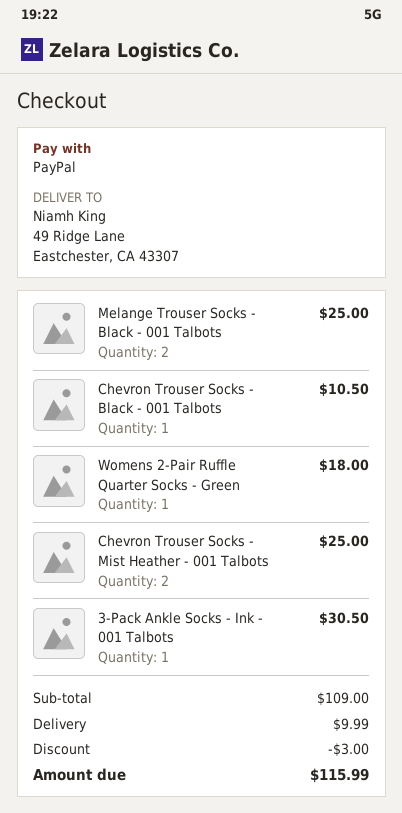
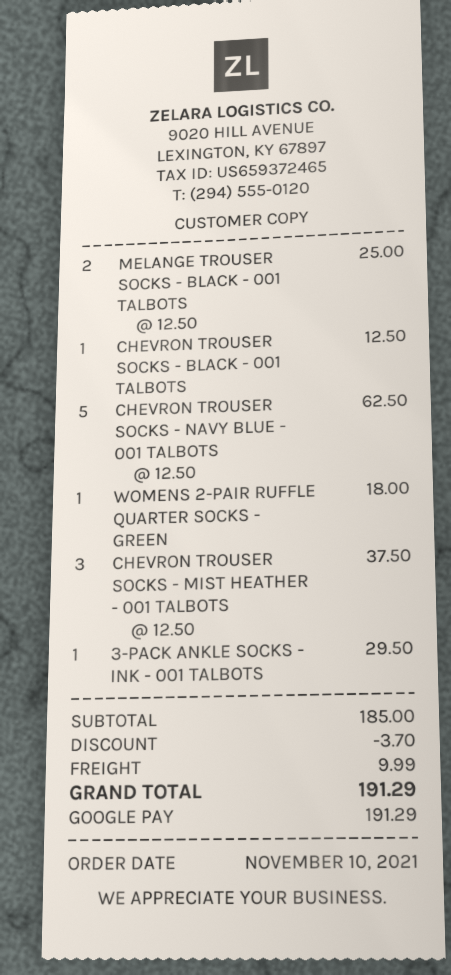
payment method: PayPal -> Google Pay
Chevron Trouser Socks - Black - 001 Talbots: 1 for 10.50 -> 1 for 12.50
Chevron Trouser Socks - Mist Heather - 001 Talbots: 2 for 25.00 -> 3 for 37.50
3-Pack Ankle Socks - Ink - 001 Talbots: 1 for 30.50 -> 1 for 29.50
CHEVRON TROUSER SOCKS - NAVY BLUE - 001 TALBOTS: none -> 5 for 62.50
subtotal: 109.00 -> 185.00
discount: 3.00 -> 3.70
total: 115.99 -> 191.29

